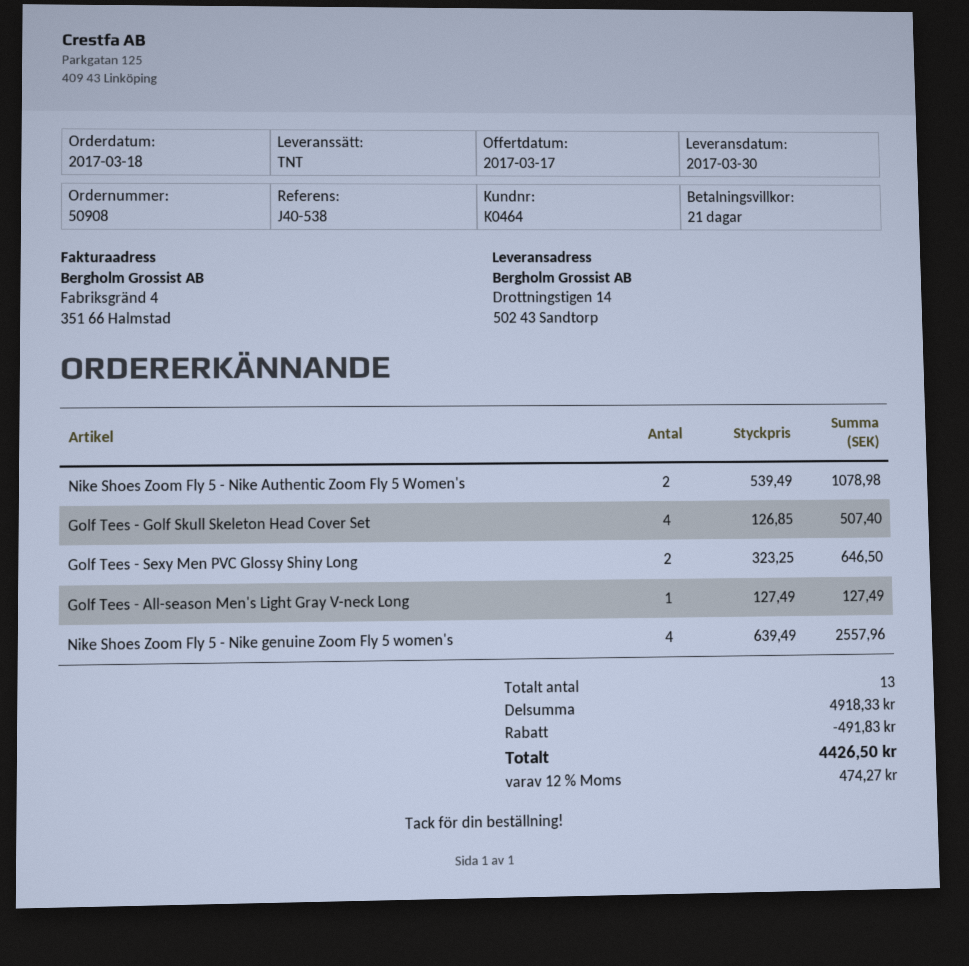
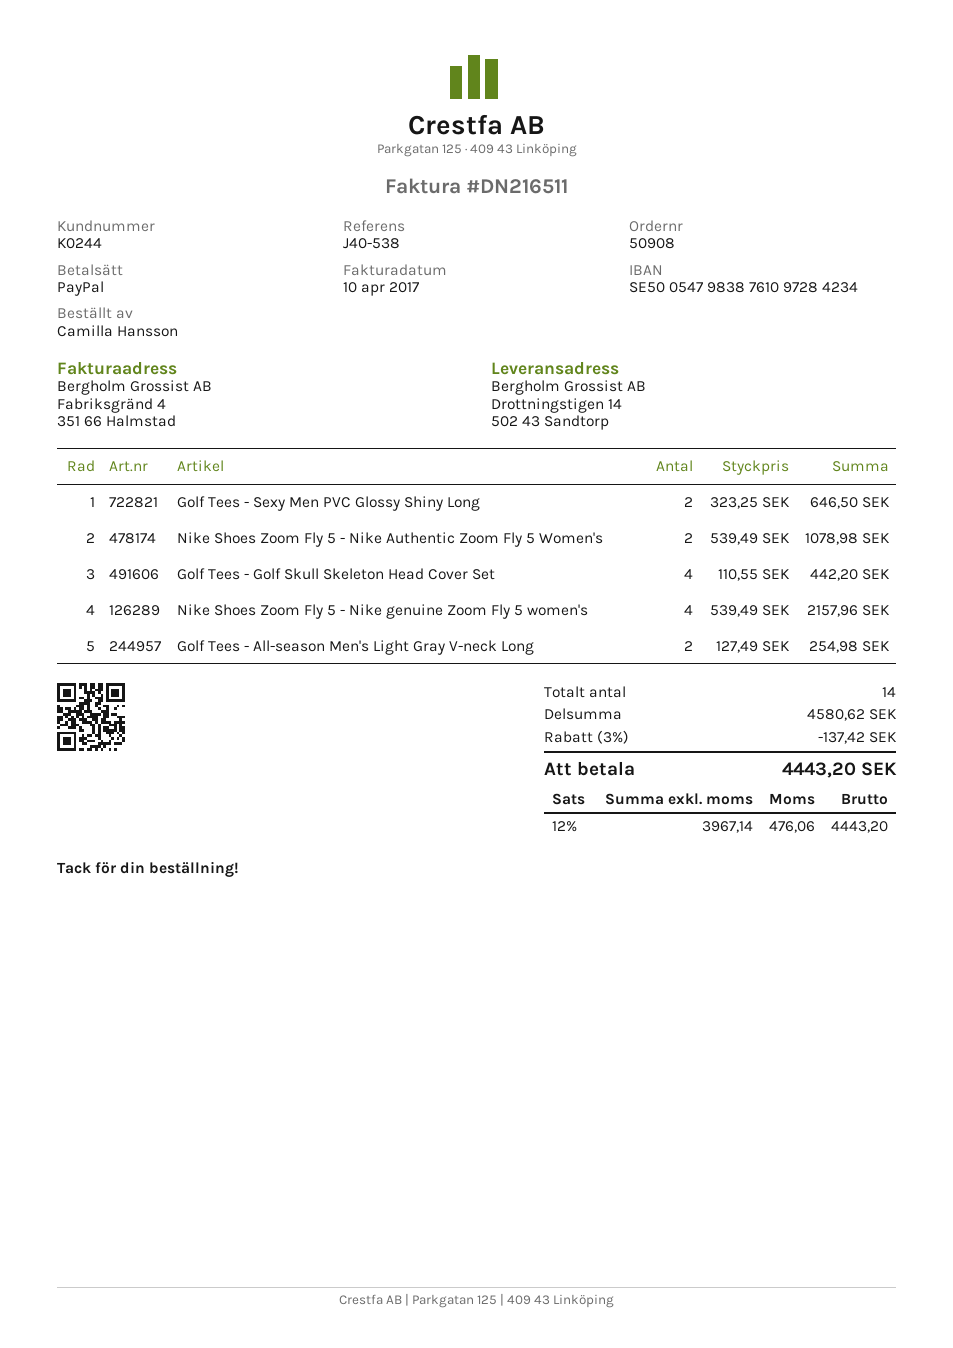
customer number: K0464 -> K0244
Golf Tees - Golf Skull Skeleton Head Cover Set: 4 x 126.85 = 507.40 -> 4 x 110.55 = 442.20
Golf Tees - All-season Men's Light Gray V-neck Long: 1 x 127.49 = 127.49 -> 2 x 127.49 = 254.98
Nike Shoes Zoom Fly 5 - Nike genuine Zoom Fly 5 women's: 4 x 639.49 = 2557.96 -> 4 x 539.49 = 2157.96
total quantity: 13 -> 14
subtotal: 4918.33 -> 4580.62
discount: 491.83 -> 137.42
tax: 12% = 474.27 -> 12% = 476.06
total: 4426.50 -> 4443.20

